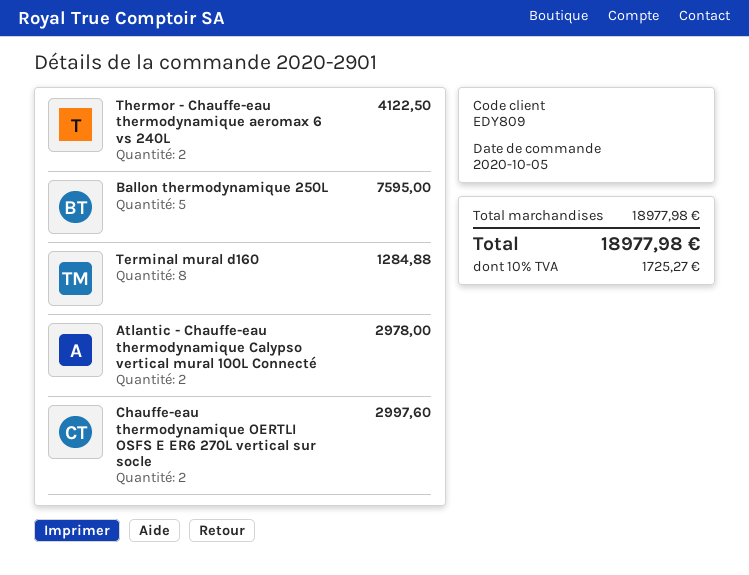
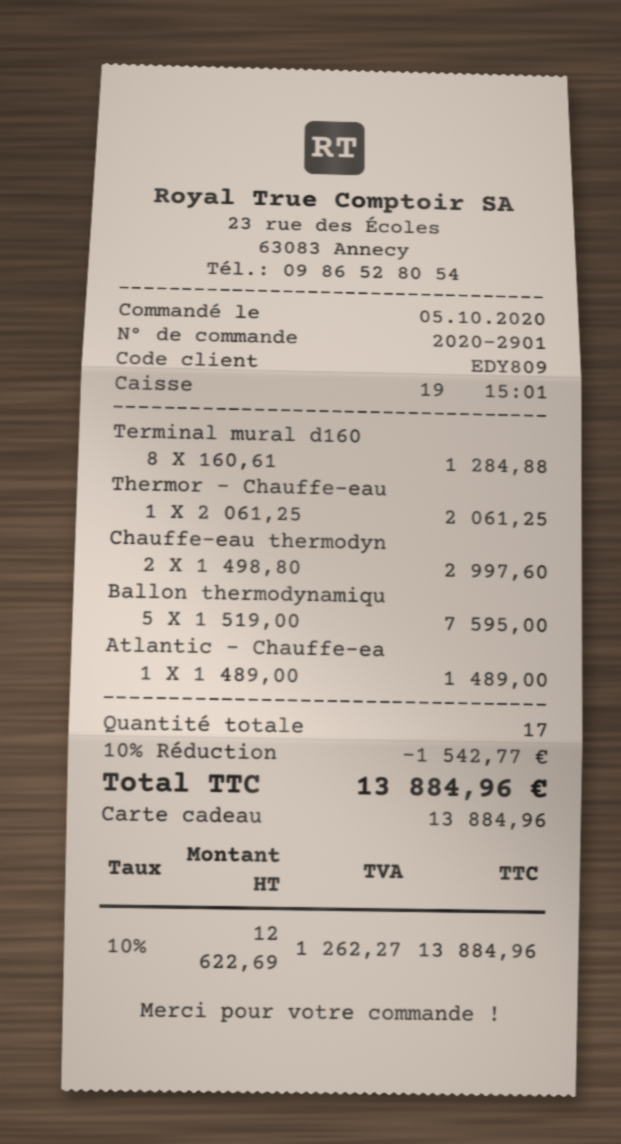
Thermor - Chauffe-eau thermodynamique aeromax 6 vs 240L: 2 for 4122.50 -> 1 for 2061.25
Atlantic - Chauffe-eau thermodynamique Calypso vertical mural 100L Connecté: 2 for 2978.00 -> 1 for 1489.00
discount: none -> 10% = 1542.77
tax: 10% = 1725.27 -> 10% = 1262.27
total: 18977.98 -> 13884.96

